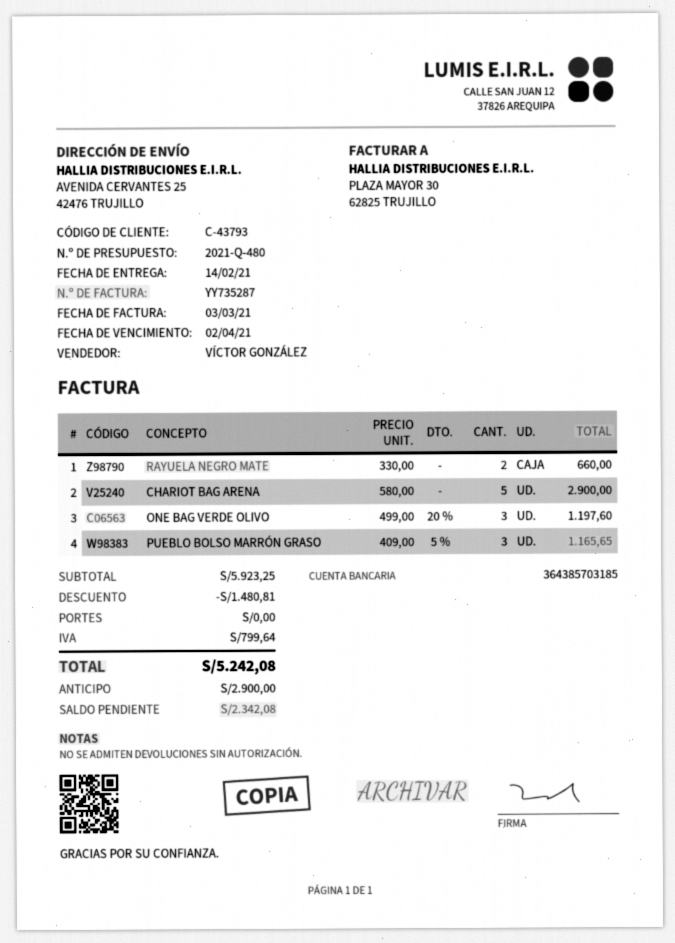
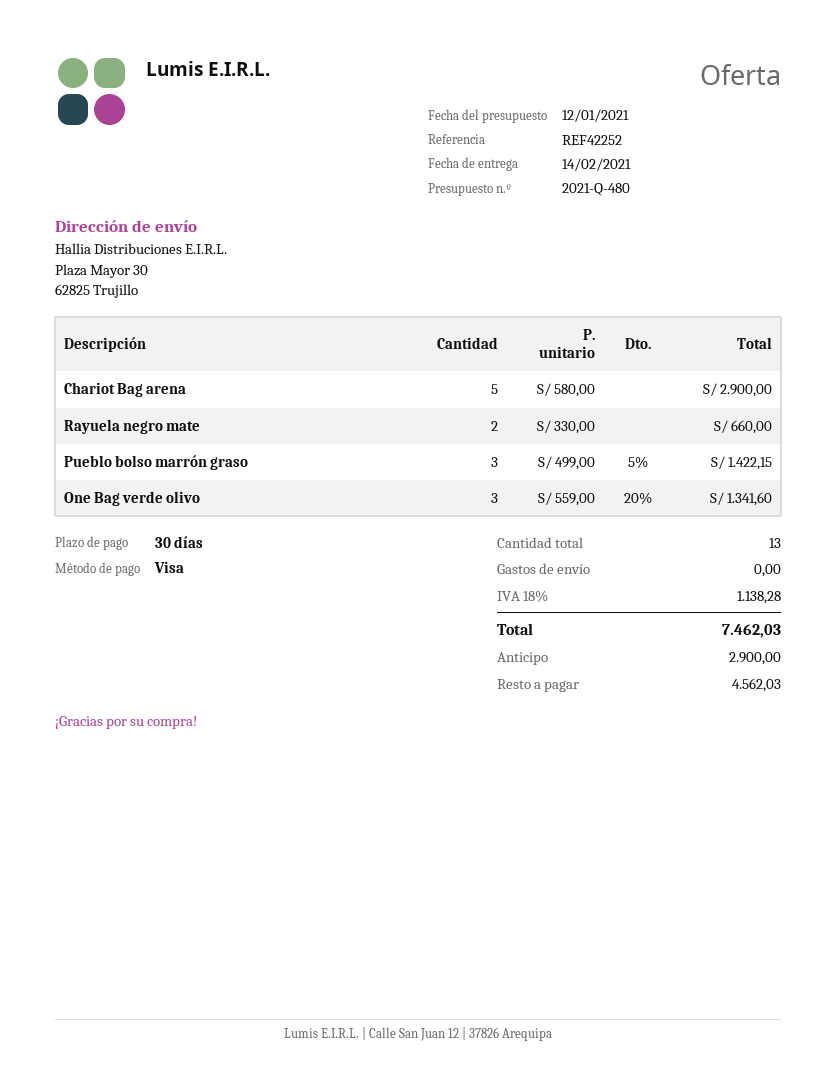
ship to: AVENIDA CERVANTES 25, 42476 TRUJILLO -> Plaza Mayor 30, 62825 Trujillo
ONE BAG VERDE OLIVO: 3 x 499.00 - 20% = 1197.60 -> 3 x 559.00 - 20% = 1341.60
PUEBLO BOLSO MARRÓN GRASO: 3 x 409.00 - 5% = 1165.65 -> 3 x 499.00 - 5% = 1422.15
discount: 1480.81 -> none
tax: 799.64 -> 1138.28
total: 5242.08 -> 7462.03
balance: 2342.08 -> 4562.03

